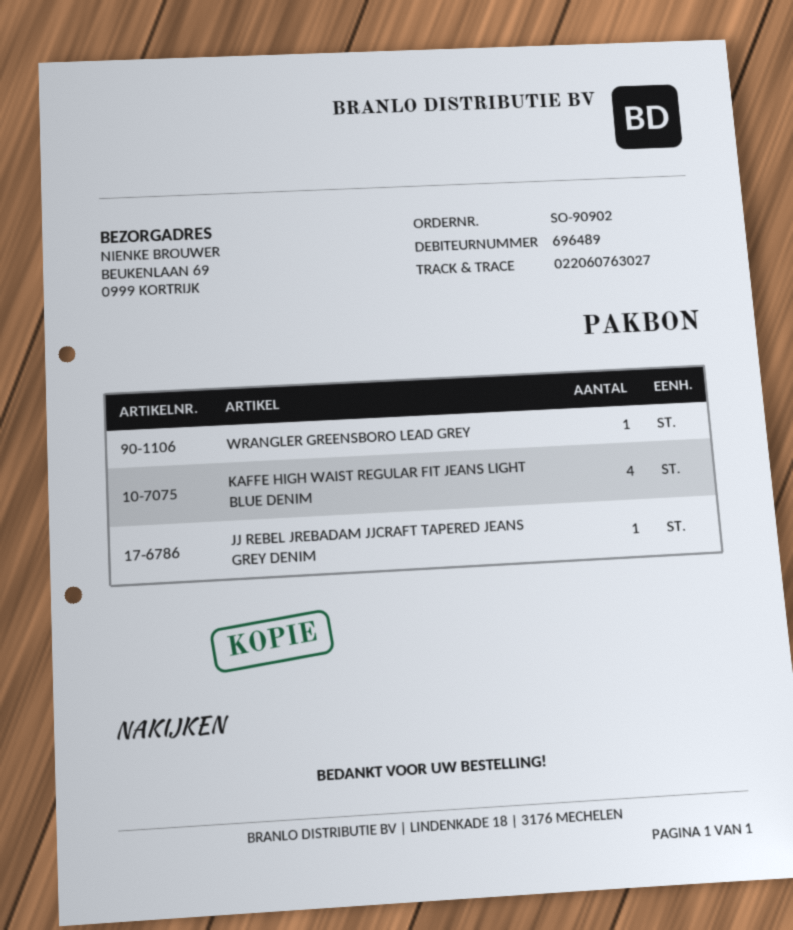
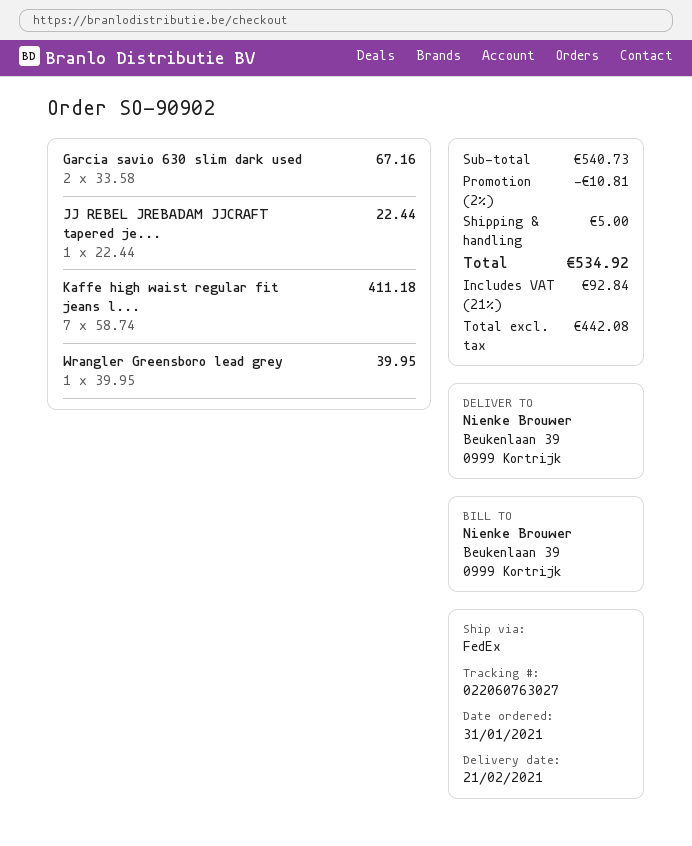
ship to: BEUKENLAAN 69, 0999 KORTRIJK -> Beukenlaan 39, 0999 Kortrijk
KAFFE HIGH WAIST REGULAR FIT JEANS LIGHT BLUE DENIM: 4 -> 7
Garcia savio 630 slim dark used: none -> 2

